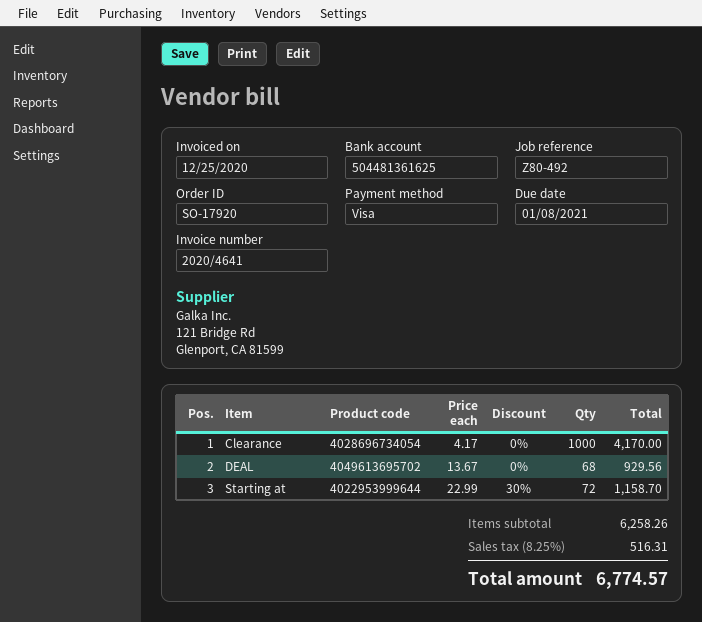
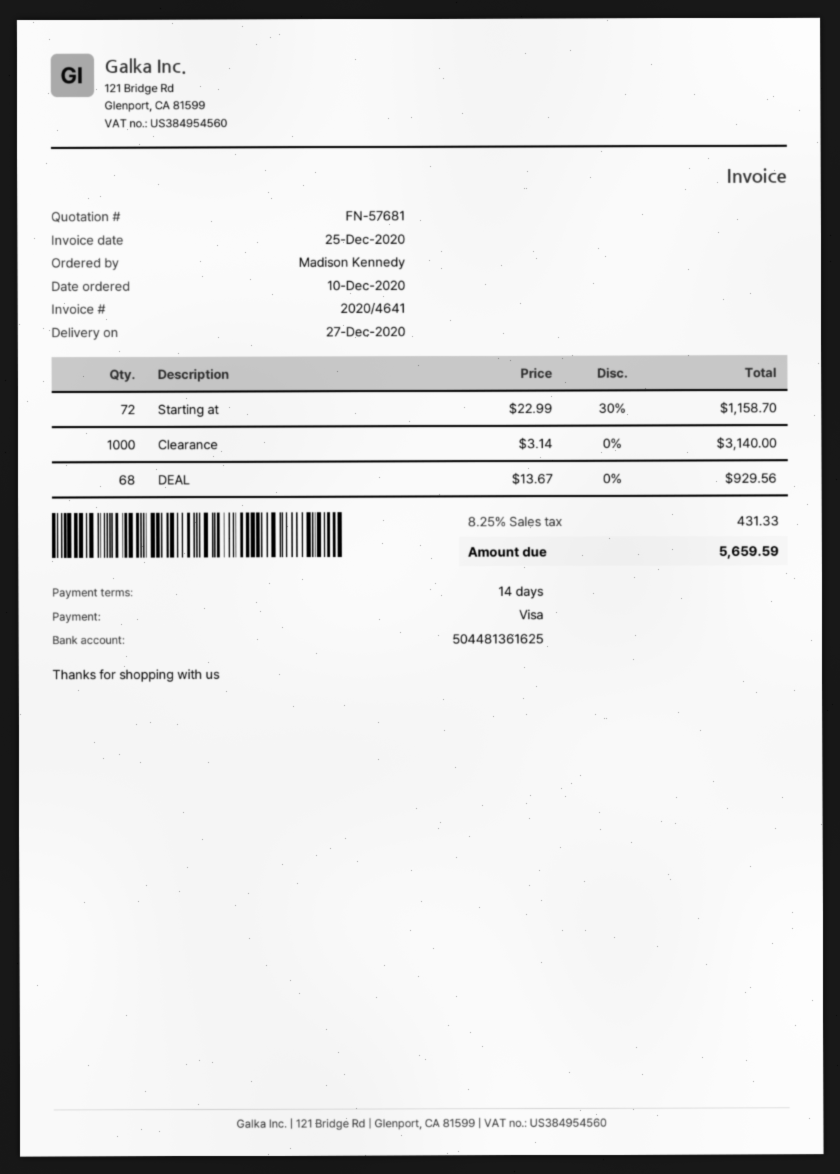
Clearance: 1000 x 4.17 = 4170.00 -> 1000 x 3.14 = 3140.00
tax: 8.25% = 516.31 -> 8.25% = 431.33
total: 6774.57 -> 5659.59

